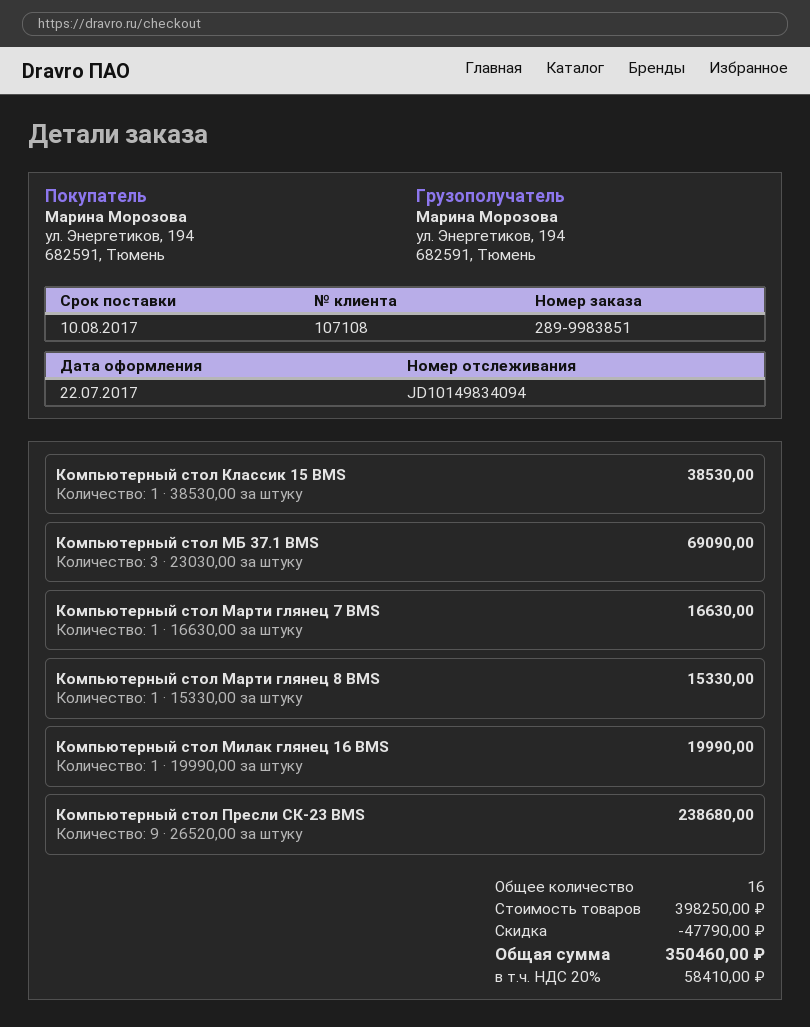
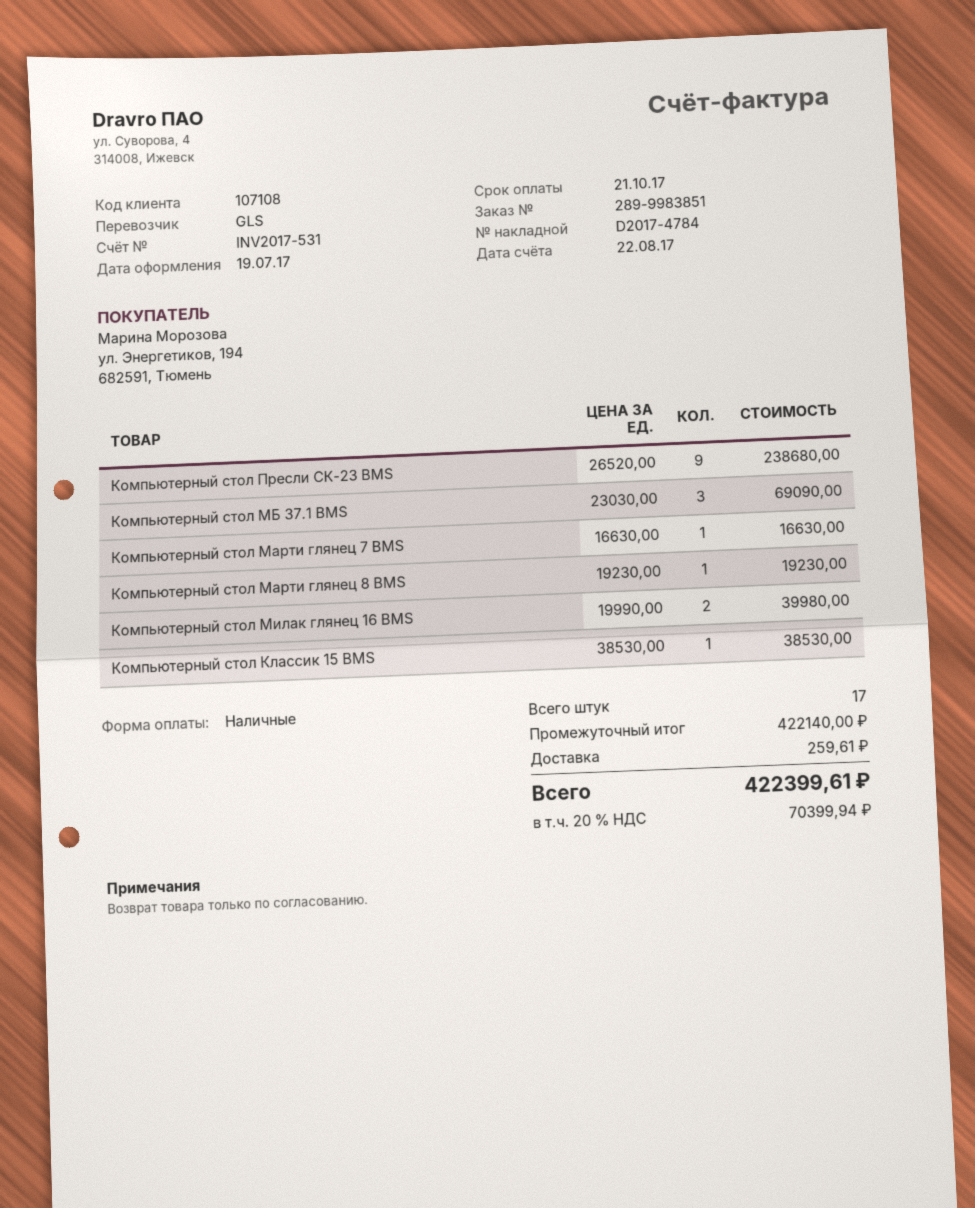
order date: 2017-07-22 -> 2017-07-19
Компьютерный стол Марти глянец 8 BMS: 1 x 15330.00 = 15330.00 -> 1 x 19230.00 = 19230.00
Компьютерный стол Милак глянец 16 BMS: 1 x 19990.00 = 19990.00 -> 2 x 19990.00 = 39980.00
total quantity: 16 -> 17
subtotal: 398250.00 -> 422140.00
discount: 47790.00 -> none
shipping: none -> 259.61
tax: 20% = 58410.00 -> 20% = 70399.94
total: 350460.00 -> 422399.61

